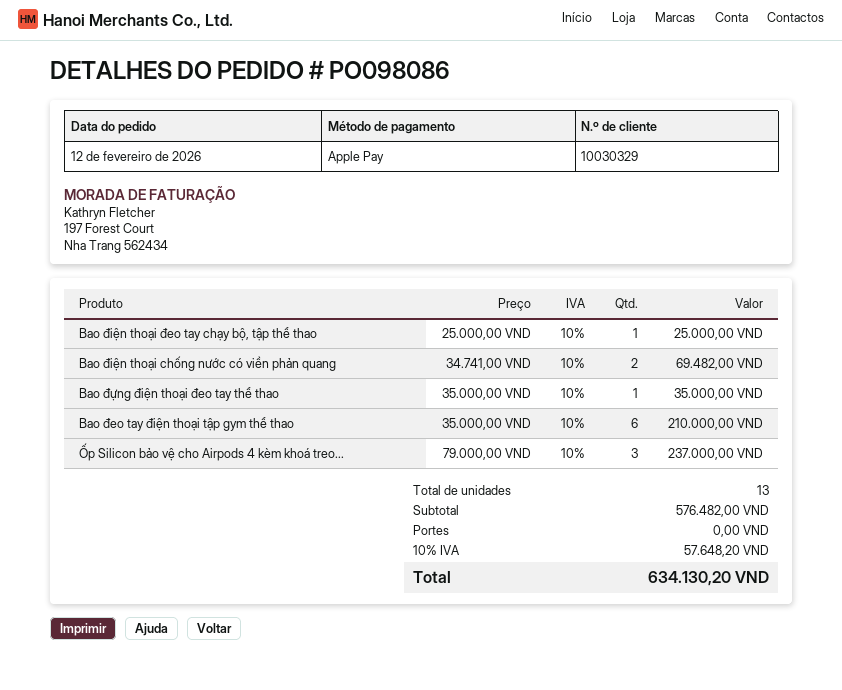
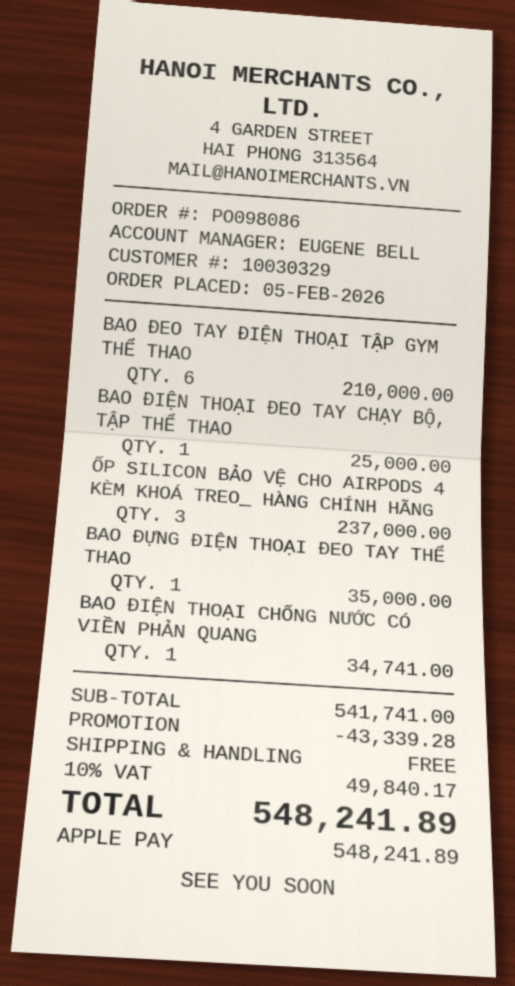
order date: 2026-02-12 -> 2026-02-05
Bao điện thoại chống nước có viền phản quang: 2 for 69482.00 -> 1 for 34741.00
subtotal: 576482.00 -> 541741.00
discount: none -> 43339.28
tax: 10% = 57648.20 -> 10% = 49840.17
total: 634130.20 -> 548241.89

